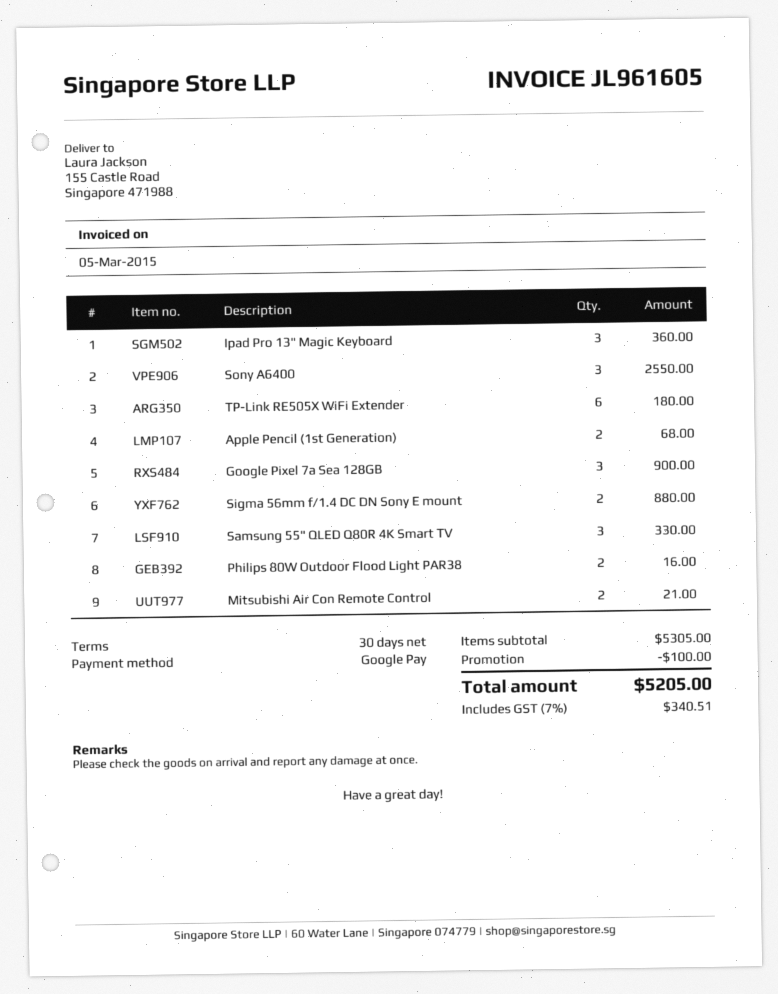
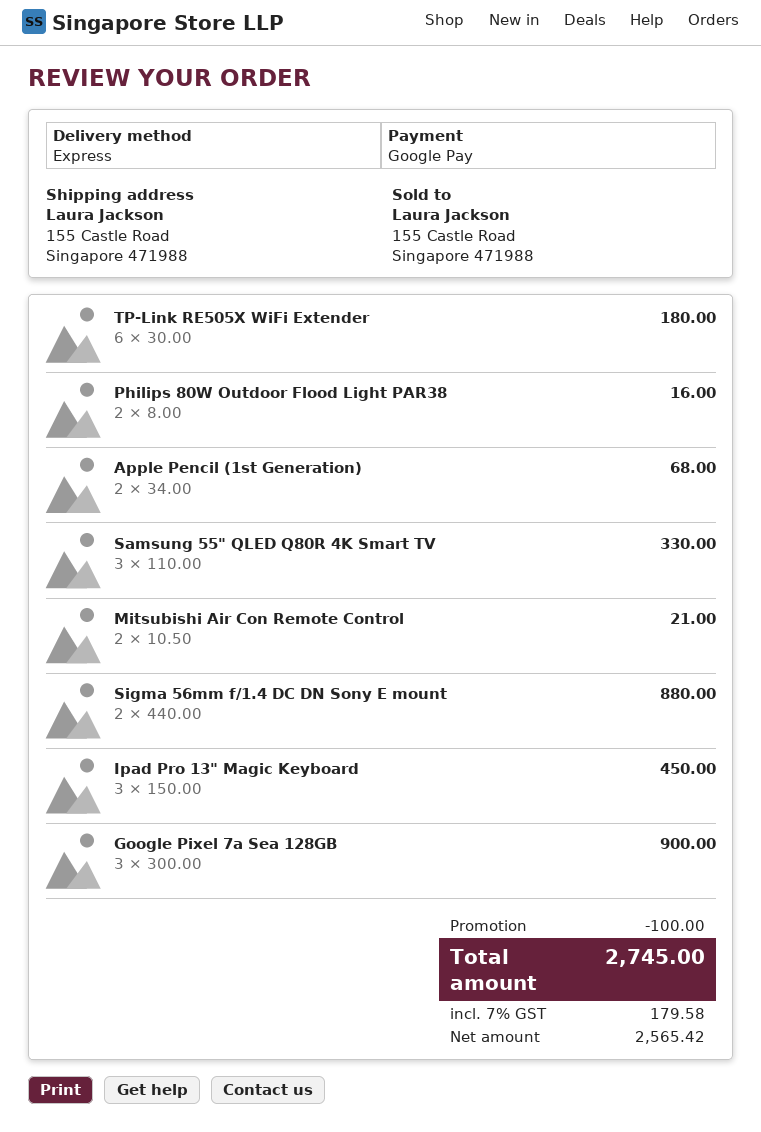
Ipad Pro 13" Magic Keyboard: 3 for 360.00 -> 3 for 450.00
Sony A6400: 3 for 2550.00 -> none
tax: 7% = 340.51 -> 7% = 179.58
total: 5205.00 -> 2745.00

